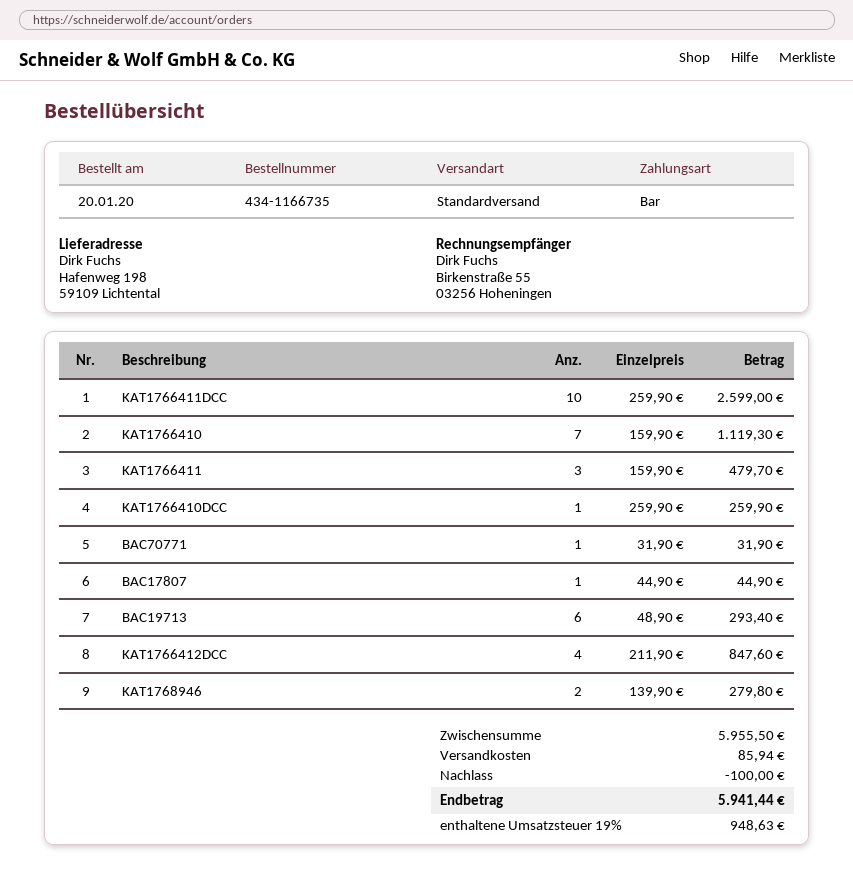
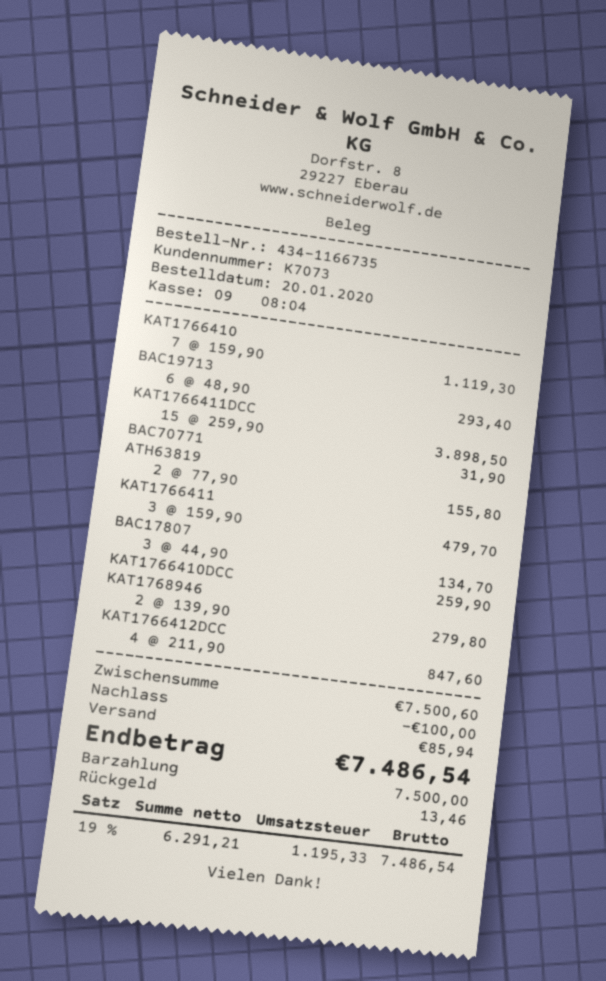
KAT1766411DCC: 10 x 259.90 = 2599.00 -> 15 x 259.90 = 3898.50
BAC17807: 1 x 44.90 = 44.90 -> 3 x 44.90 = 134.70
ATH63819: none -> 2 x 77.90 = 155.80
subtotal: 5955.50 -> 7500.60
tax: 19% = 948.63 -> 19% = 1195.33
total: 5941.44 -> 7486.54

